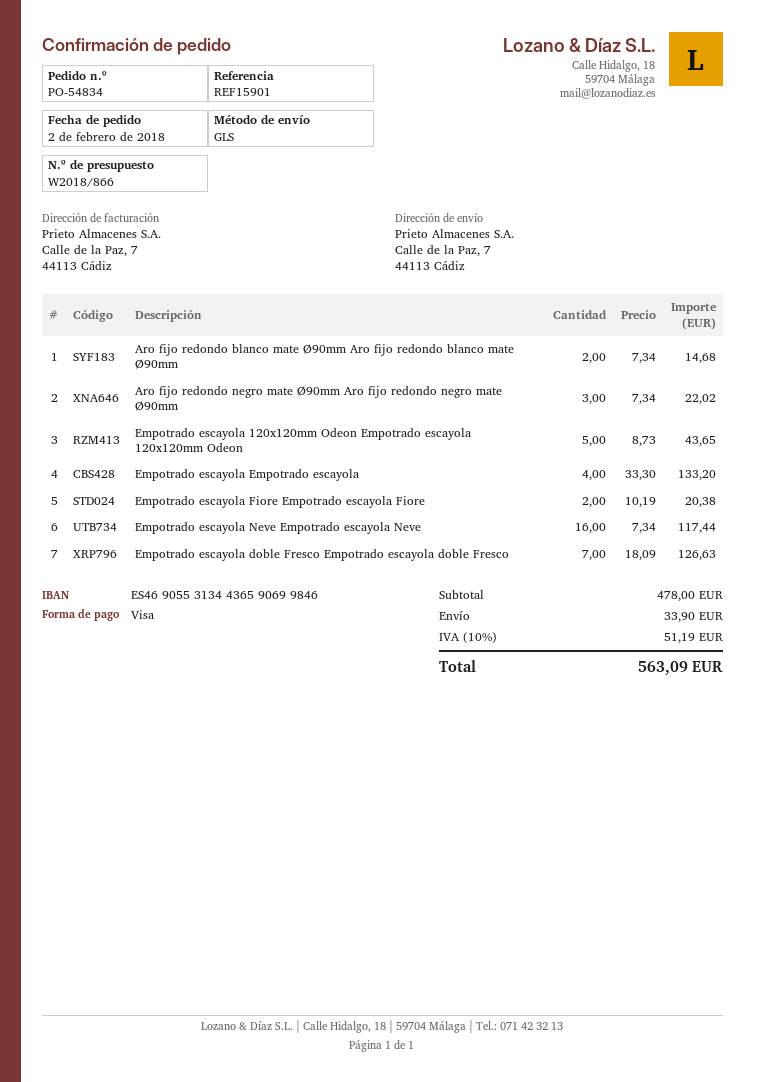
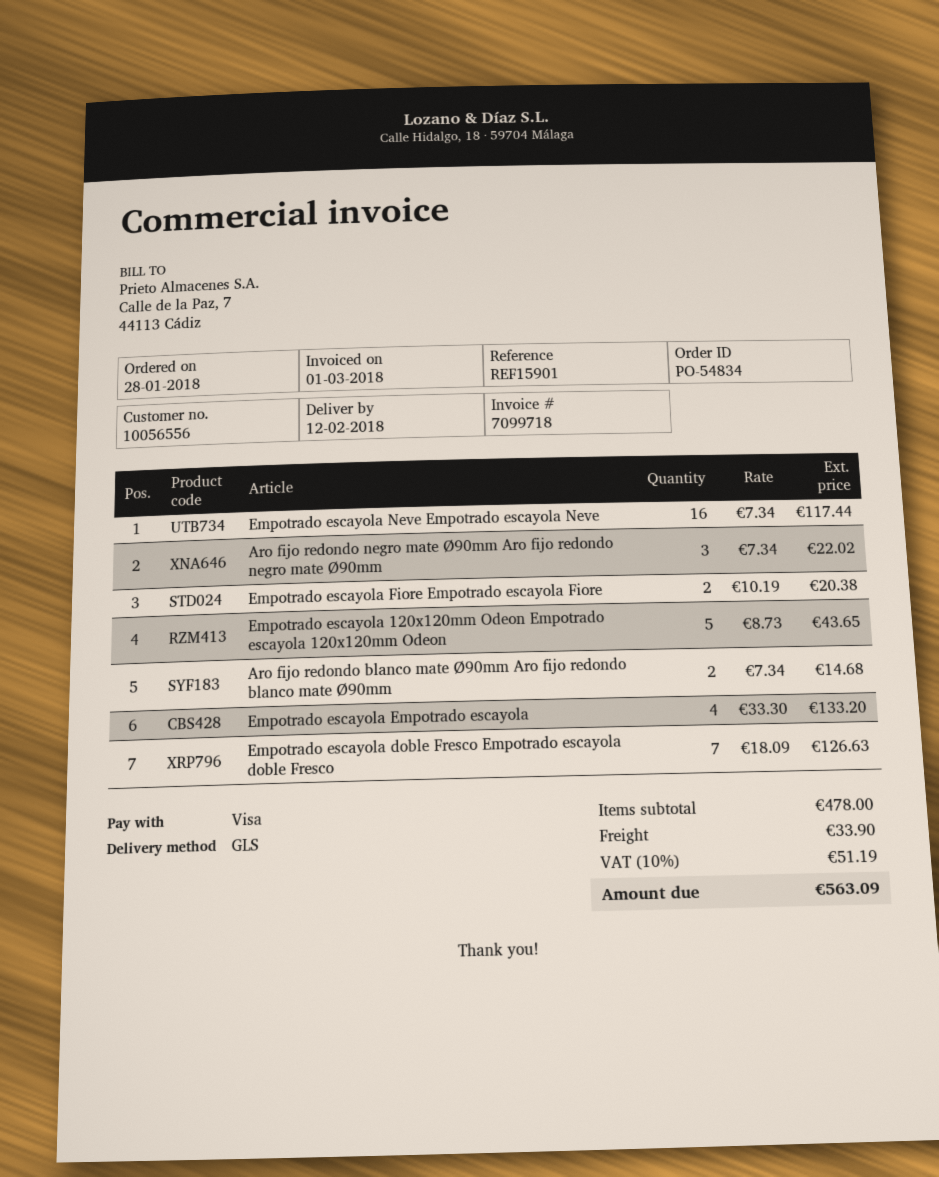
order date: 2018-02-02 -> 2018-01-28

